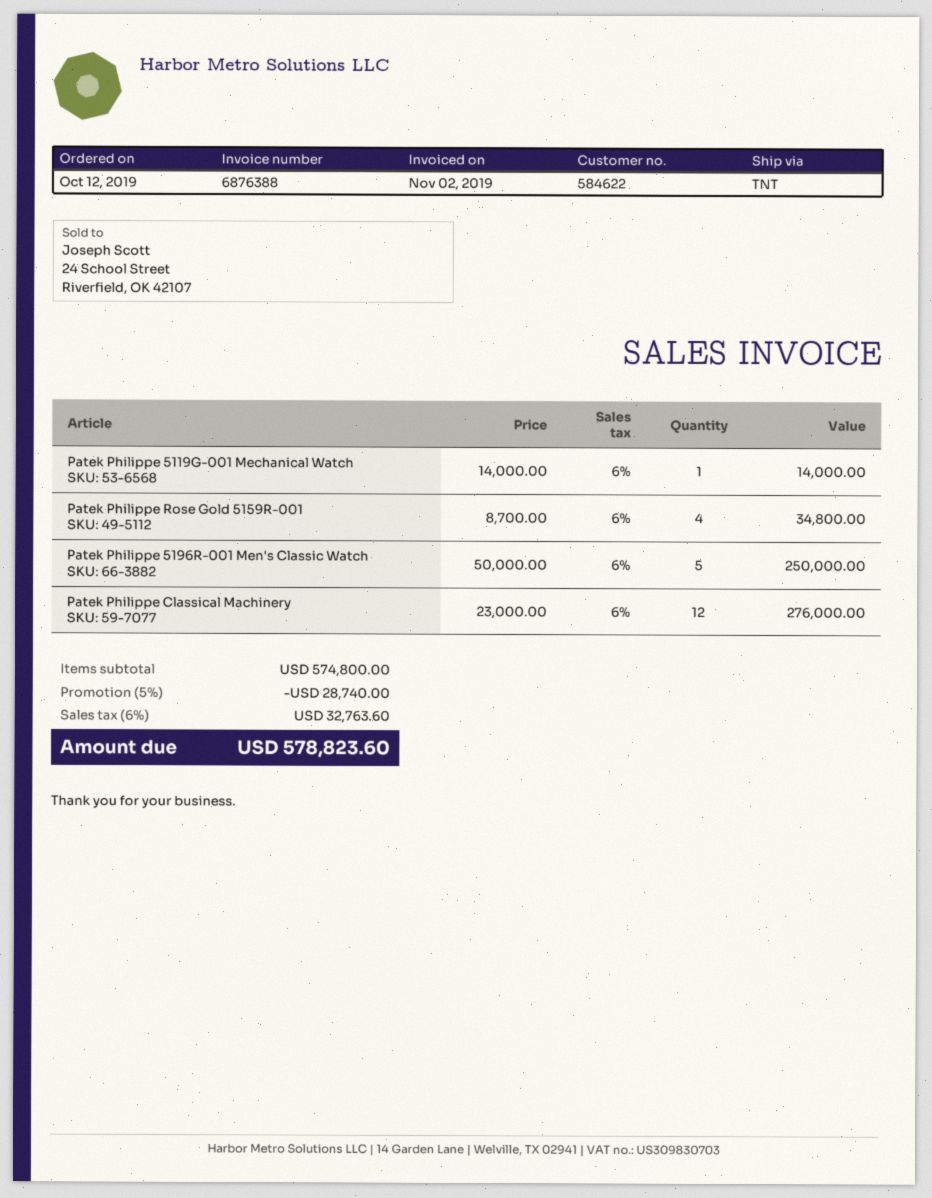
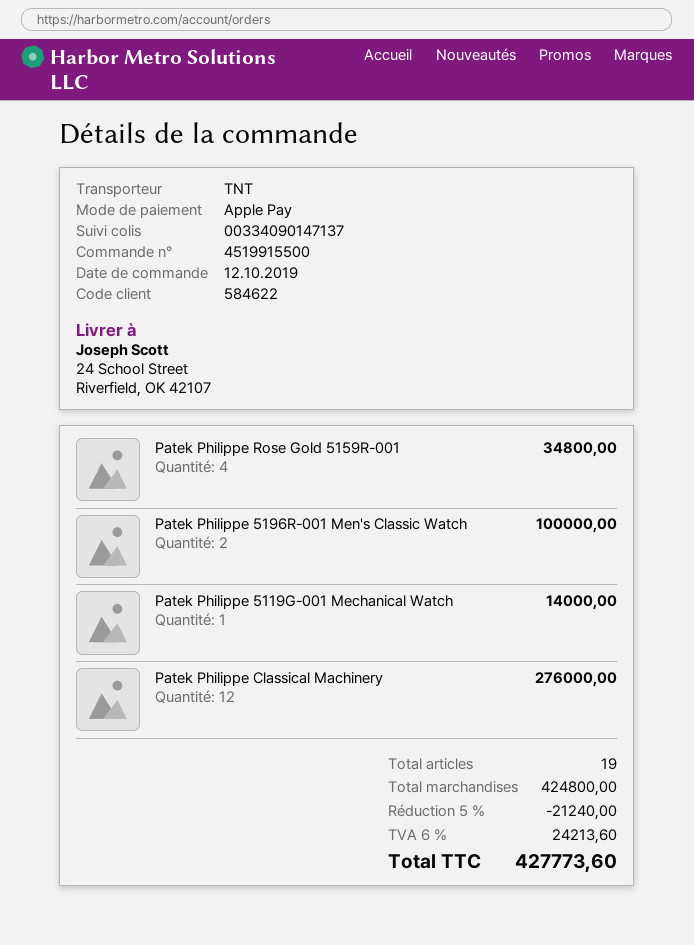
Patek Philippe 5196R-001 Men's Classic Watch: 5 for 250000.00 -> 2 for 100000.00
subtotal: 574800.00 -> 424800.00
discount: 5% = 28740.00 -> 5% = 21240.00
tax: 6% = 32763.60 -> 6% = 24213.60
total: 578823.60 -> 427773.60

